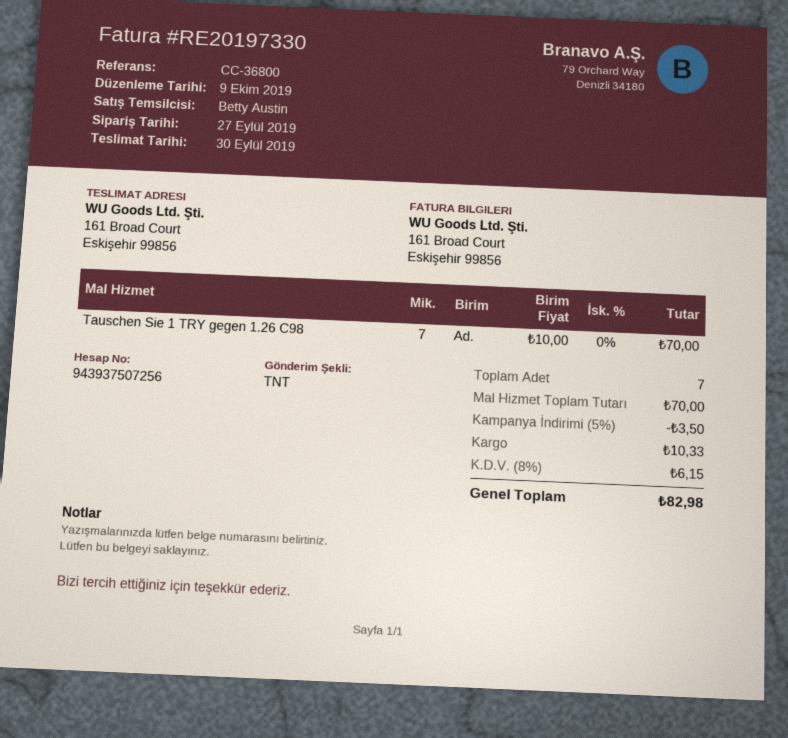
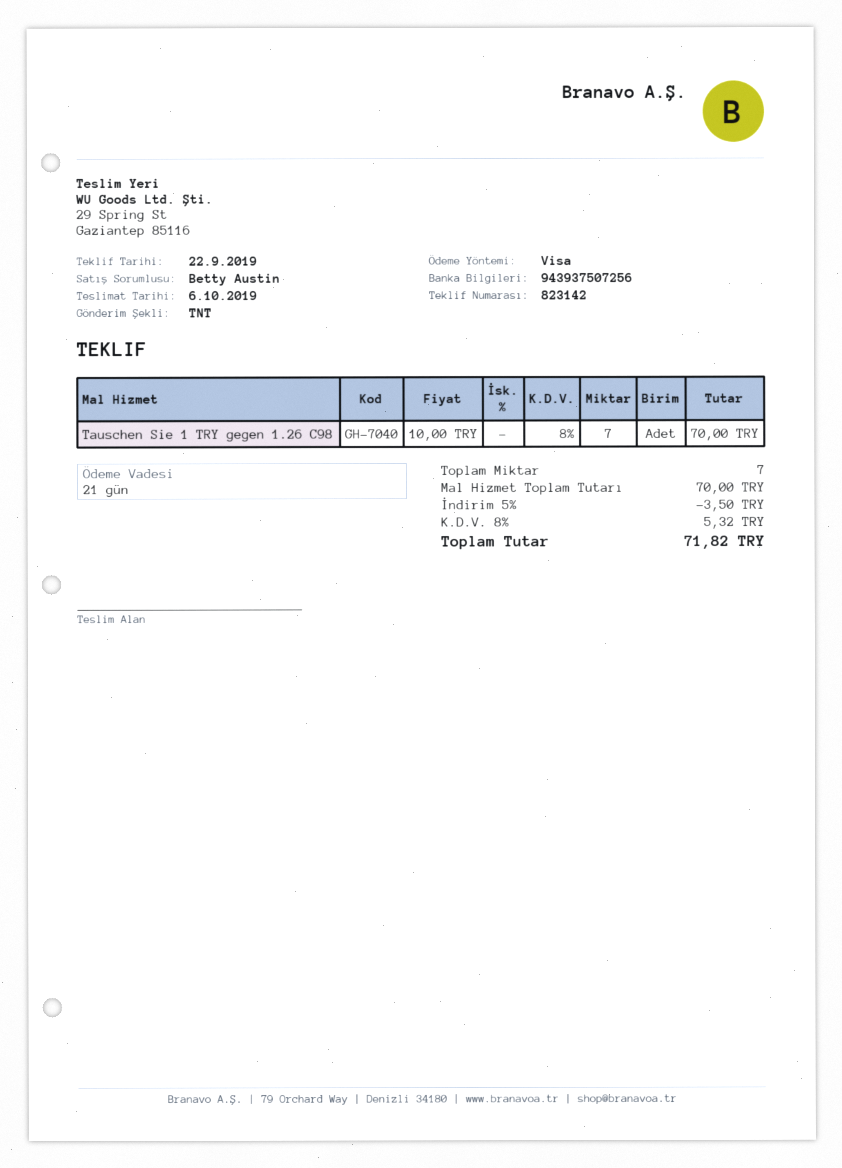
delivery date: 2019-09-30 -> 2019-10-06
ship to: 161 Broad Court, Eskişehir 99856 -> 29 Spring St, Gaziantep 85116
shipping: 10.33 -> none
tax: 8% = 6.15 -> 8% = 5.32
total: 82.98 -> 71.82

